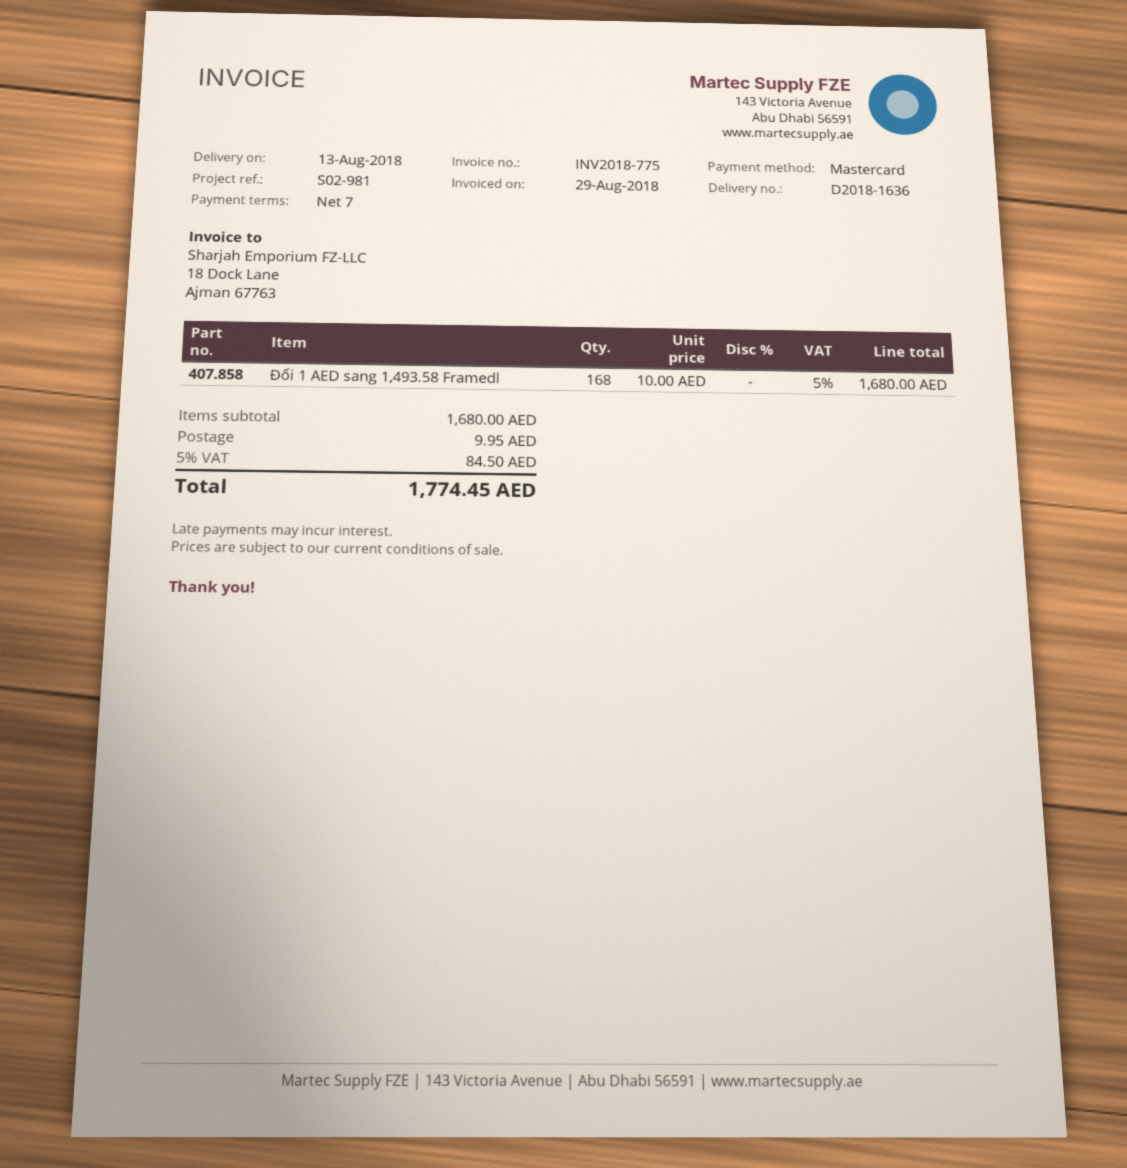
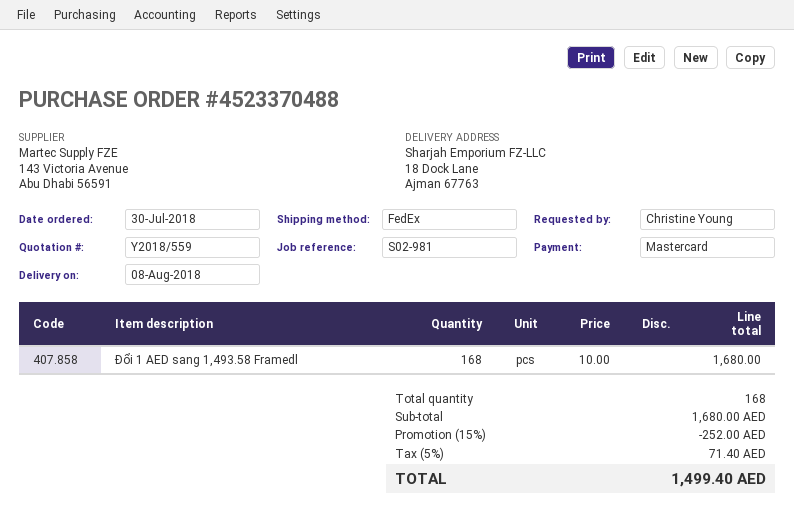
delivery date: 2018-08-13 -> 2018-08-08
discount: none -> 15% = 252.00
shipping: 9.95 -> none
tax: 5% = 84.50 -> 5% = 71.40
total: 1774.45 -> 1499.40

